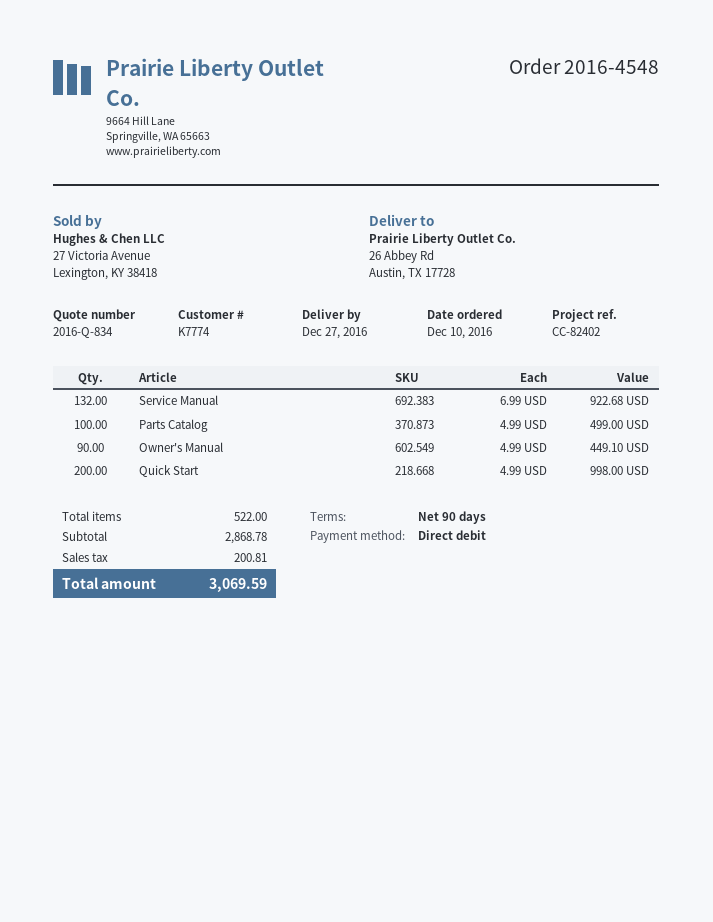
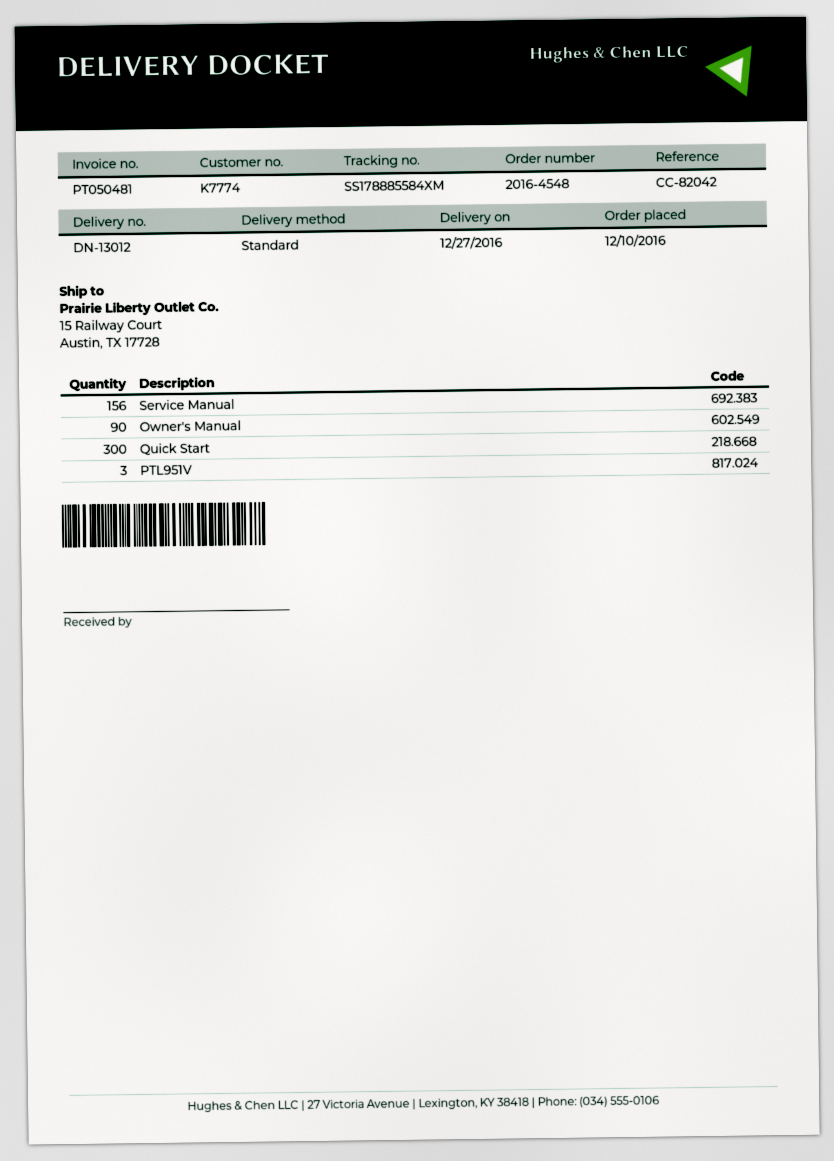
reference: CC-82402 -> CC-82042
ship to: 26 Abbey Rd, Austin, TX 17728 -> 15 Railway Court, Austin, TX 17728
Service Manual: 132 -> 156
Parts Catalog: 100 -> none
Quick Start: 200 -> 300
PTL951V: none -> 3

